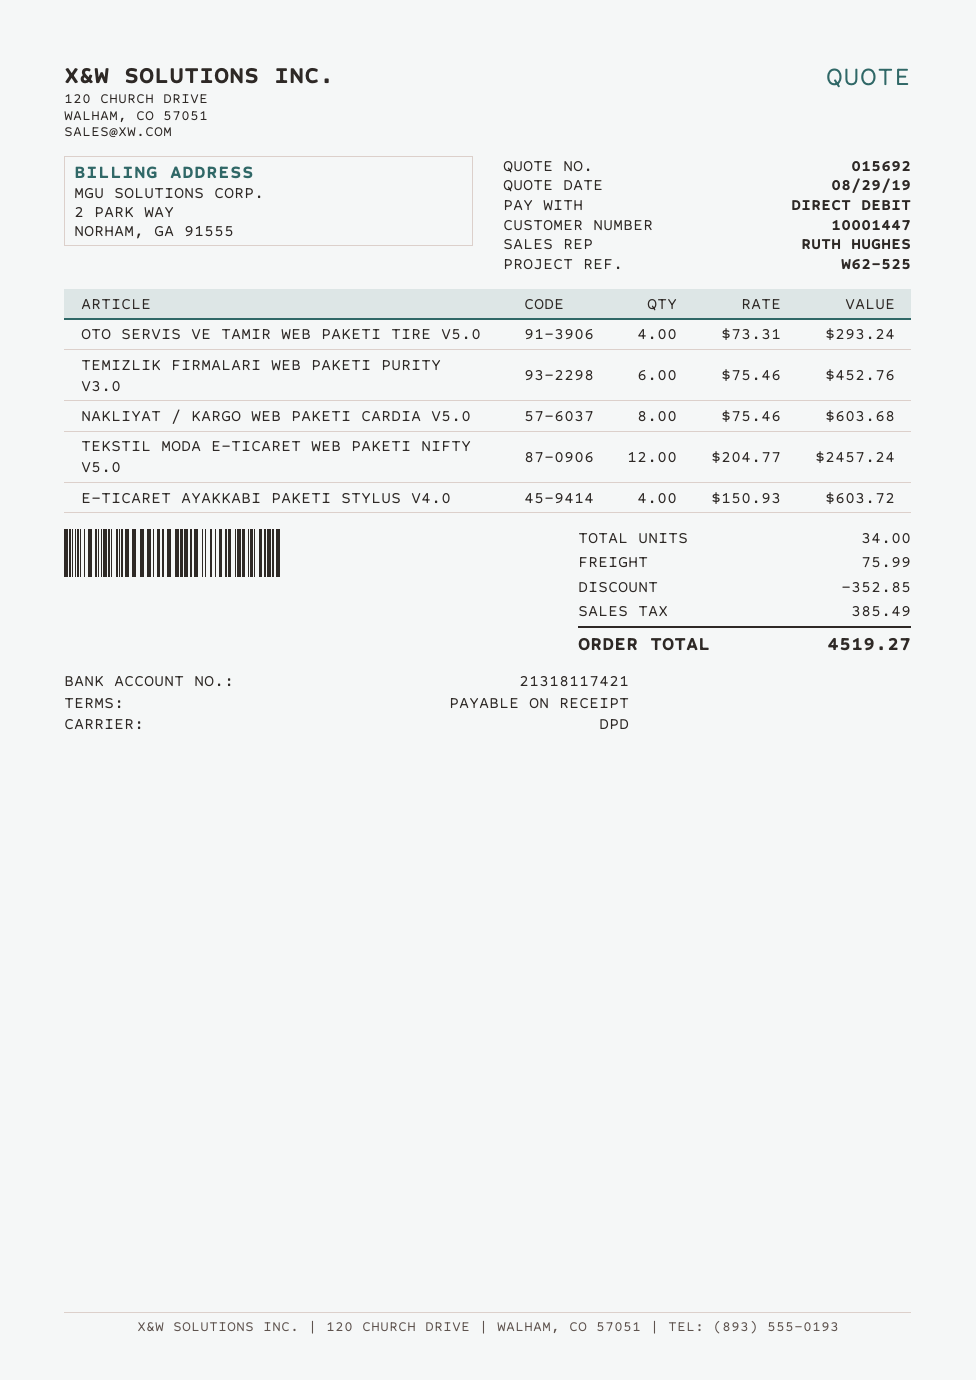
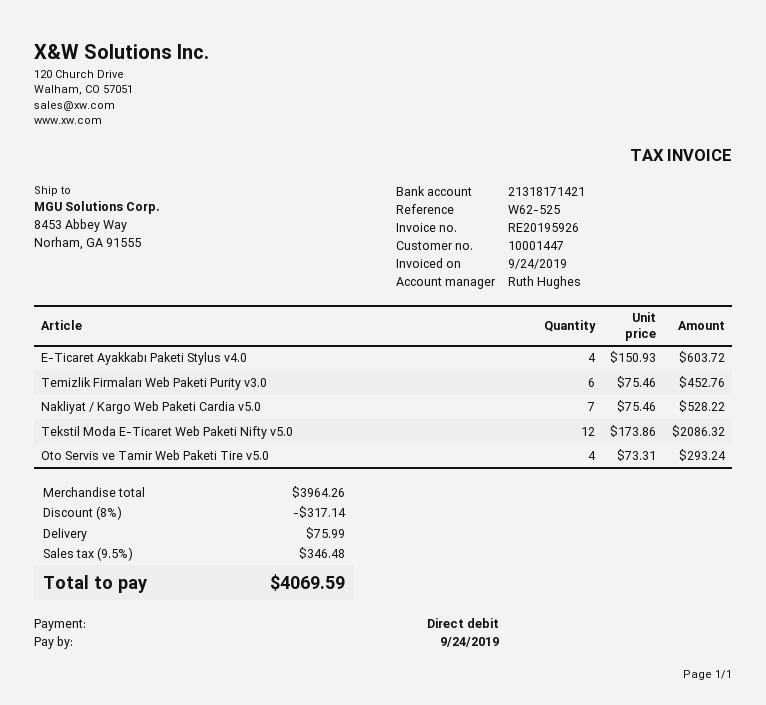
bank account: 21318117421 -> 21318171421
NAKLIYAT / KARGO WEB PAKETI CARDIA V5.0: 8 x 75.46 = 603.68 -> 7 x 75.46 = 528.22
TEKSTIL MODA E-TICARET WEB PAKETI NIFTY V5.0: 12 x 204.77 = 2457.24 -> 12 x 173.86 = 2086.32
discount: 352.85 -> 317.14
tax: 385.49 -> 346.48
total: 4519.27 -> 4069.59

